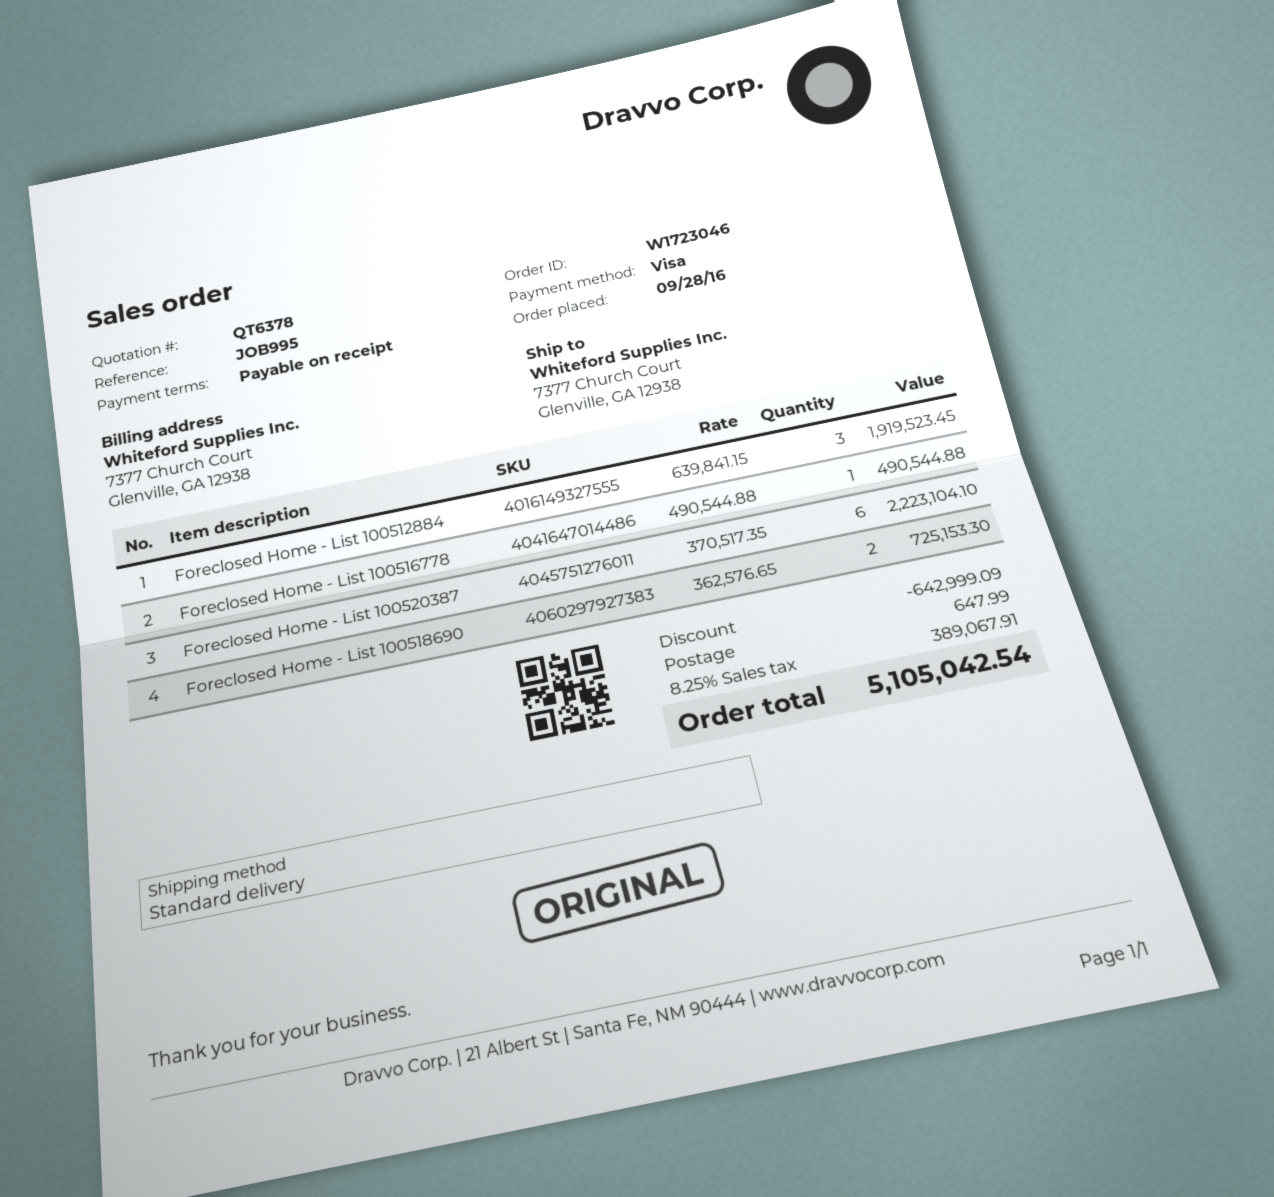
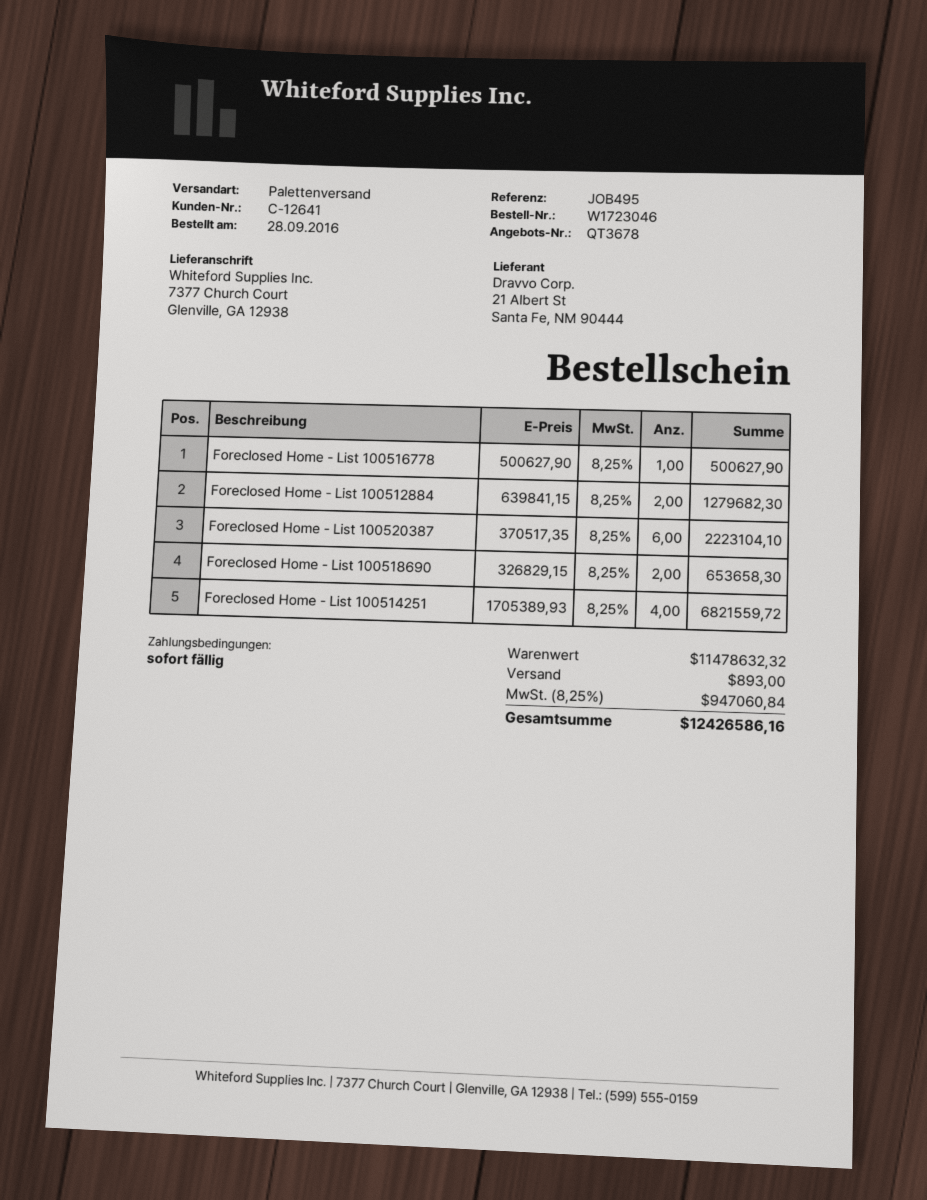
quote number: QT6378 -> QT3678
reference: JOB995 -> JOB495
shipping method: standard -> pallet freight
Foreclosed Home - List 100512884: 3 x 639841.15 = 1919523.45 -> 2 x 639841.15 = 1279682.30
Foreclosed Home - List 100516778: 1 x 490544.88 = 490544.88 -> 1 x 500627.90 = 500627.90
Foreclosed Home - List 100518690: 2 x 362576.65 = 725153.30 -> 2 x 326829.15 = 653658.30
Foreclosed Home - List 100514251: none -> 4 x 1705389.93 = 6821559.72
discount: 642999.09 -> none
shipping: 647.99 -> 893.00
tax: 8.25% = 389067.91 -> 8.25% = 947060.84
total: 5105042.54 -> 12426586.16

